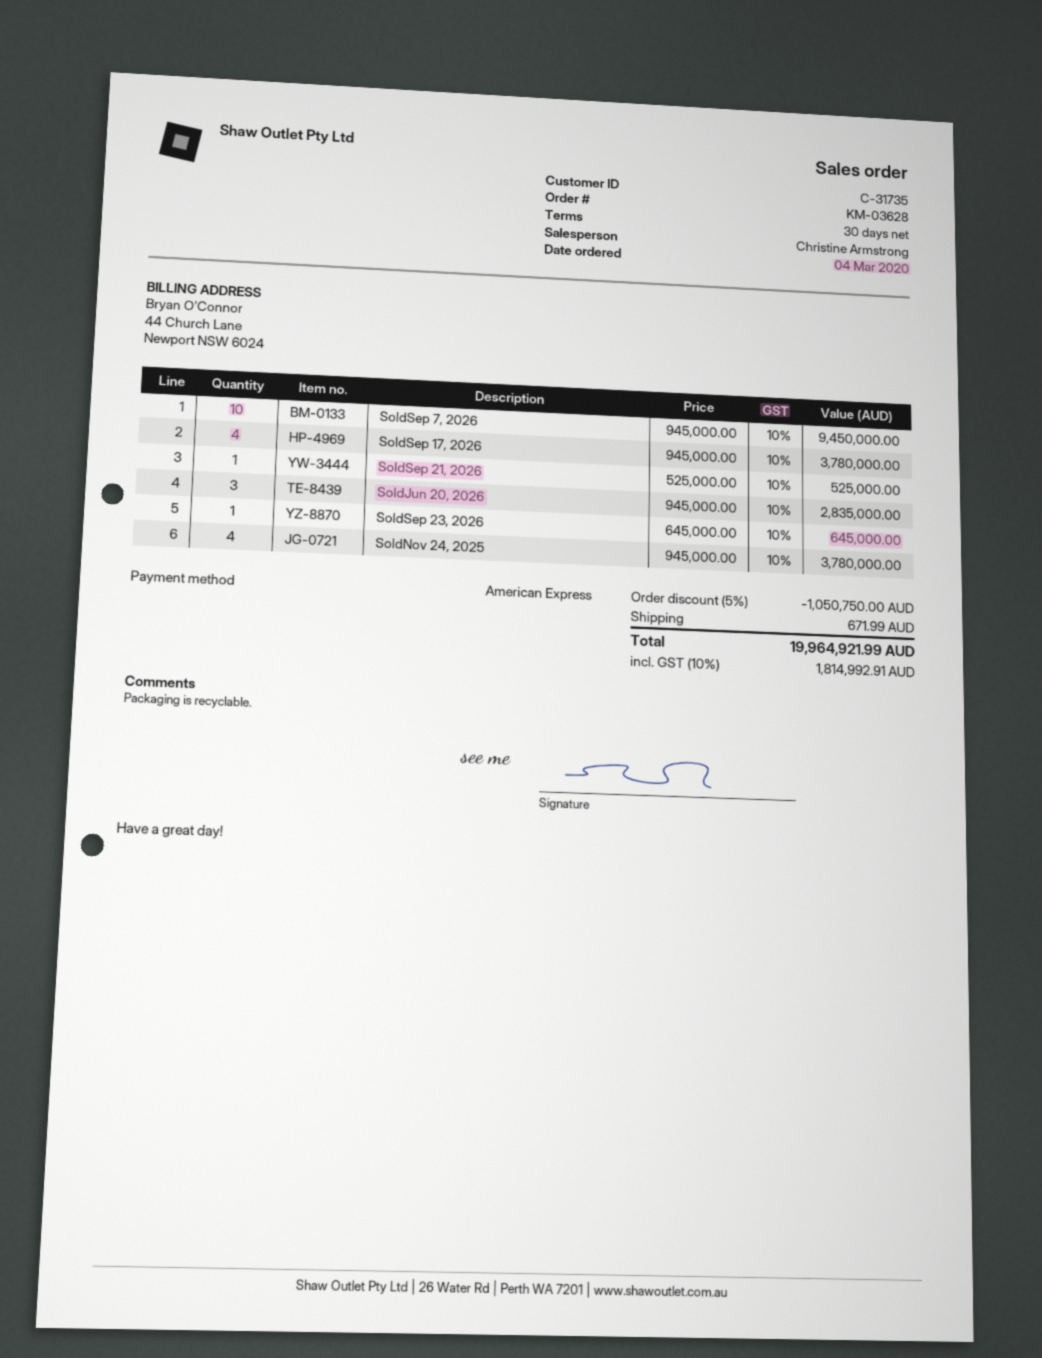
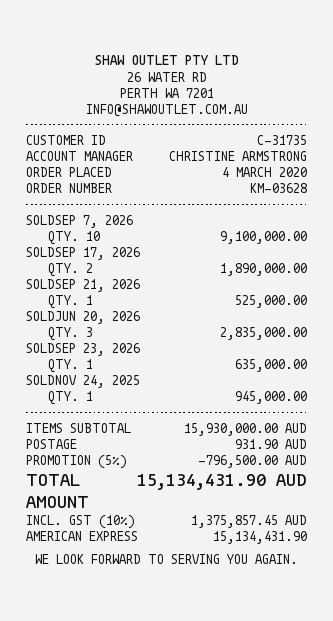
SoldSep 7, 2026: 10 for 9450000.00 -> 10 for 9100000.00
SoldSep 17, 2026: 4 for 3780000.00 -> 2 for 1890000.00
SoldSep 23, 2026: 1 for 645000.00 -> 1 for 635000.00
SoldNov 24, 2025: 4 for 3780000.00 -> 1 for 945000.00
discount: 5% = 1050750.00 -> 5% = 796500.00
shipping: 671.99 -> 931.90
tax: 10% = 1814992.91 -> 10% = 1375857.45
total: 19964921.99 -> 15134431.90

